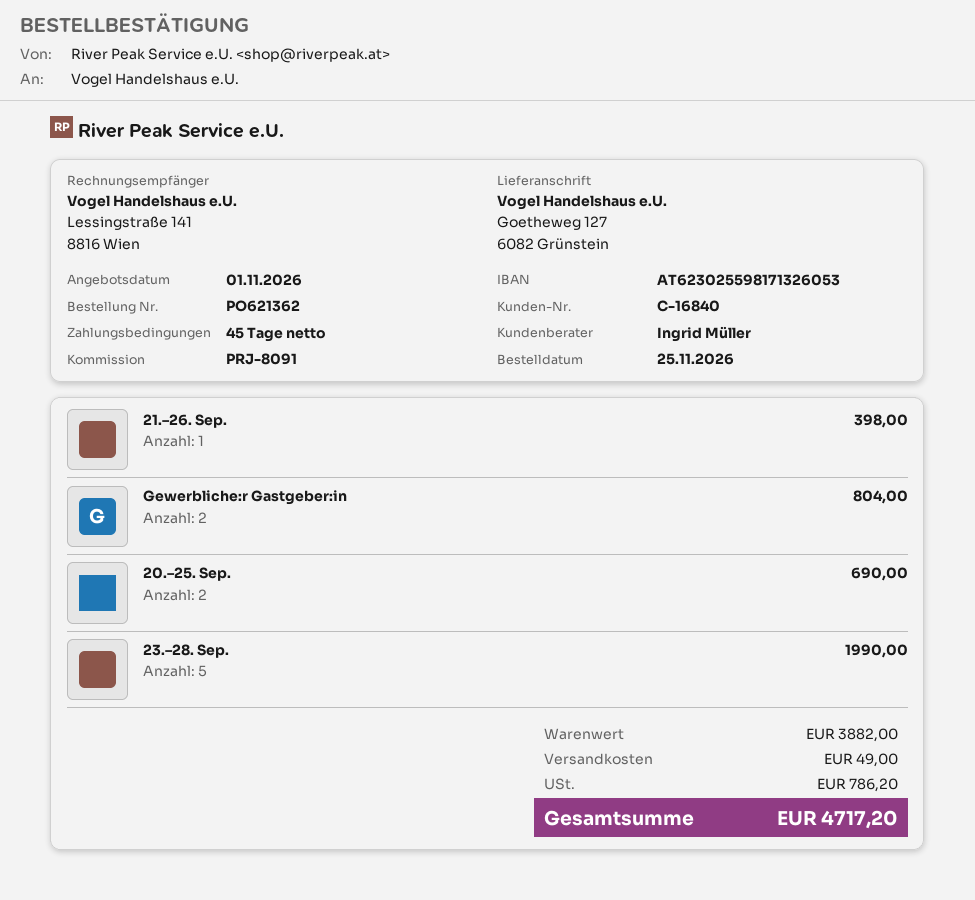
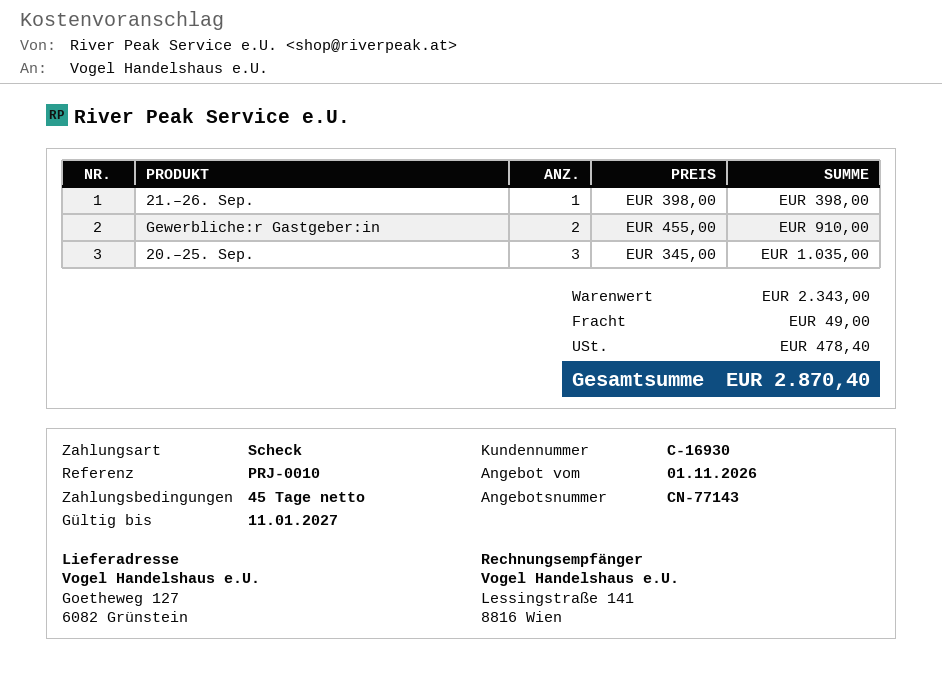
customer number: C-16840 -> C-16930
reference: PRJ-8091 -> PRJ-0010
Gewerbliche:r Gastgeber:in: 2 for 804.00 -> 2 for 910.00
20.–25. Sep.: 2 for 690.00 -> 3 for 1035.00
23.–28. Sep.: 5 for 1990.00 -> none
subtotal: 3882.00 -> 2343.00
tax: 786.20 -> 478.40
total: 4717.20 -> 2870.40

